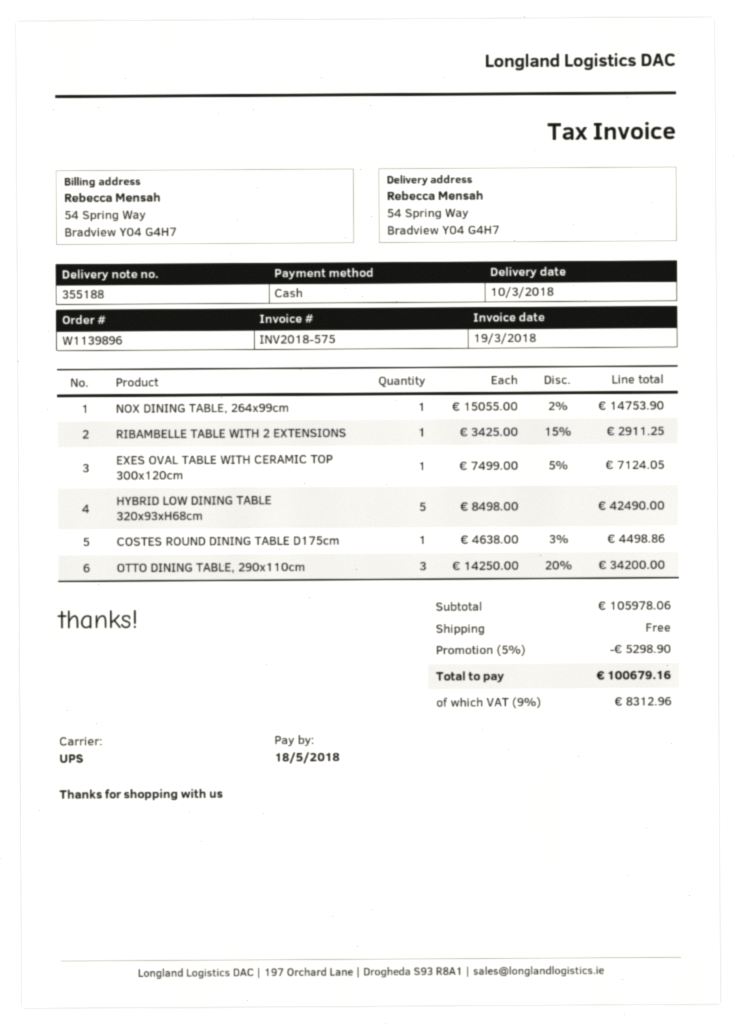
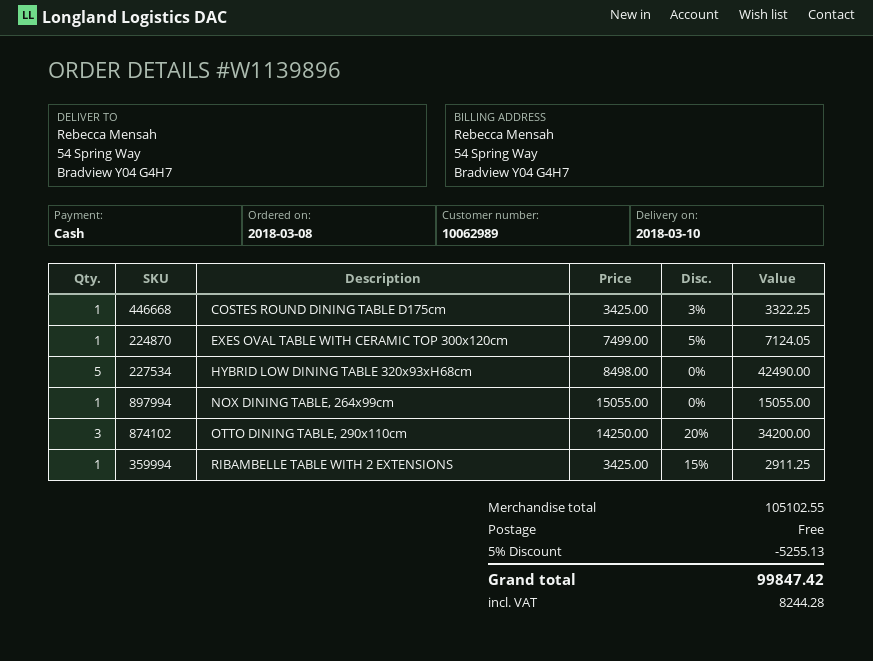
NOX DINING TABLE, 264x99cm: 1 x 15055.00 - 2% = 14753.90 -> 1 x 15055.00 = 15055.00
COSTES ROUND DINING TABLE D175cm: 1 x 4638.00 - 3% = 4498.86 -> 1 x 3425.00 - 3% = 3322.25
subtotal: 105978.06 -> 105102.55
discount: 5% = 5298.90 -> 5% = 5255.13
tax: 8312.96 -> 8244.28
total: 100679.16 -> 99847.42

